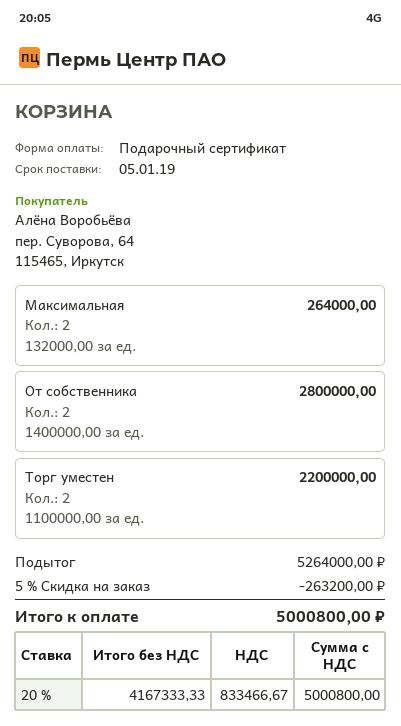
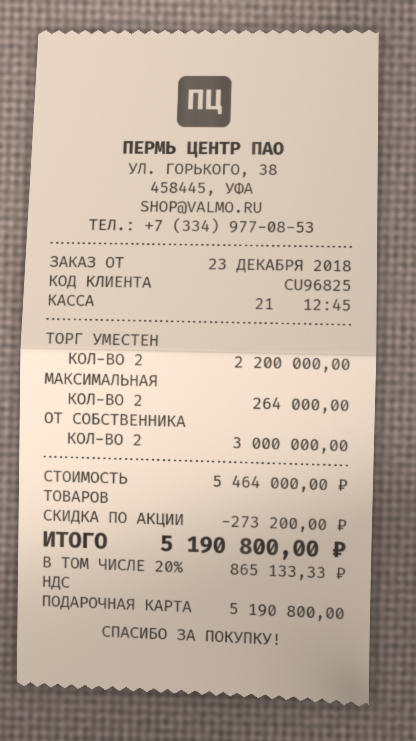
От собственника: 2 for 2800000.00 -> 2 for 3000000.00
subtotal: 5264000.00 -> 5464000.00
discount: 263200.00 -> 273200.00
tax: 20% = 833466.67 -> 20% = 865133.33
total: 5000800.00 -> 5190800.00

